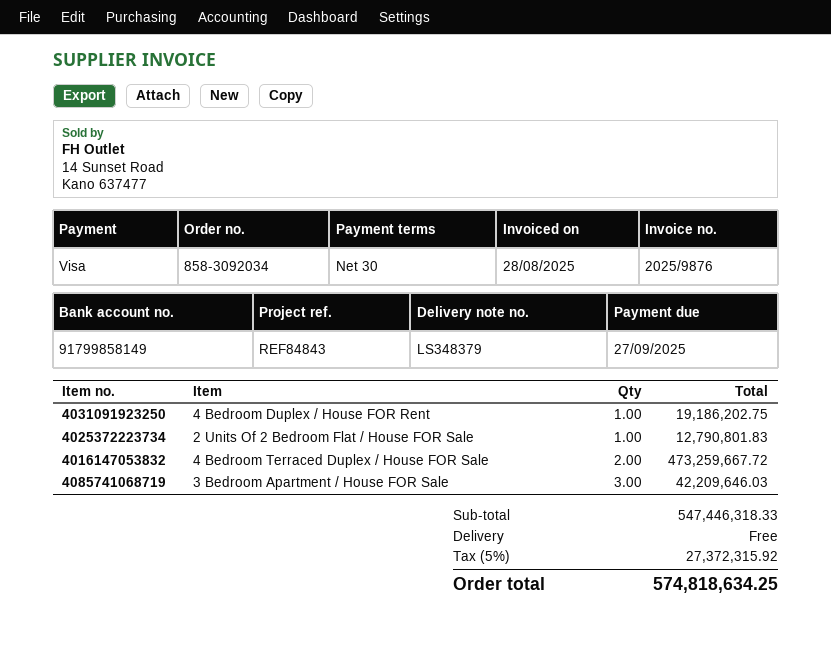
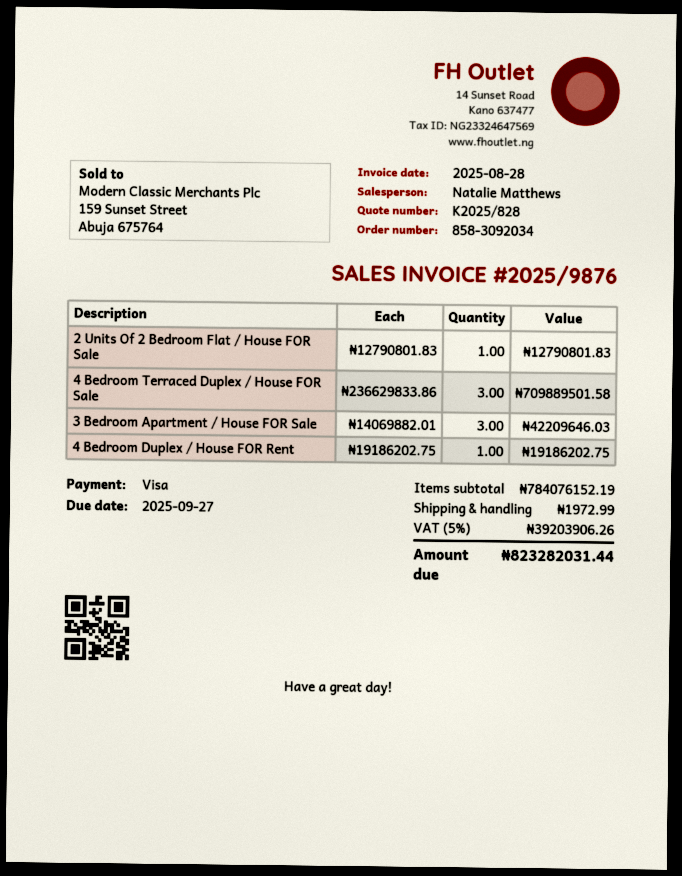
4 Bedroom Terraced Duplex / House FOR Sale: 2 for 473259667.72 -> 3 for 709889501.58
subtotal: 547446318.33 -> 784076152.19
shipping: 0.00 -> 1972.99
tax: 5% = 27372315.92 -> 5% = 39203906.26
total: 574818634.25 -> 823282031.44

